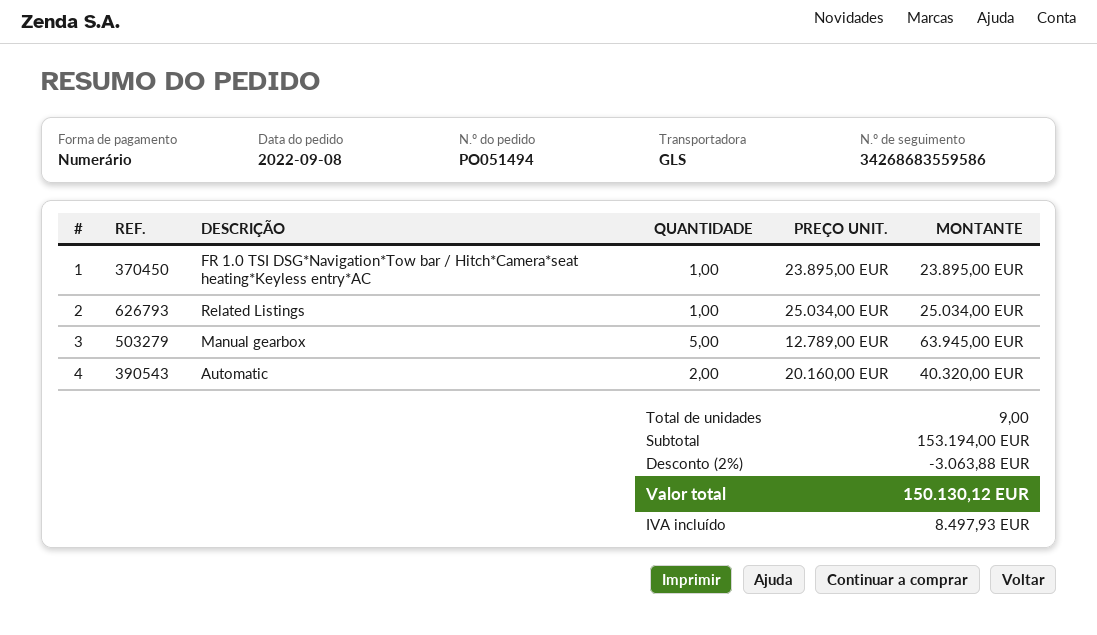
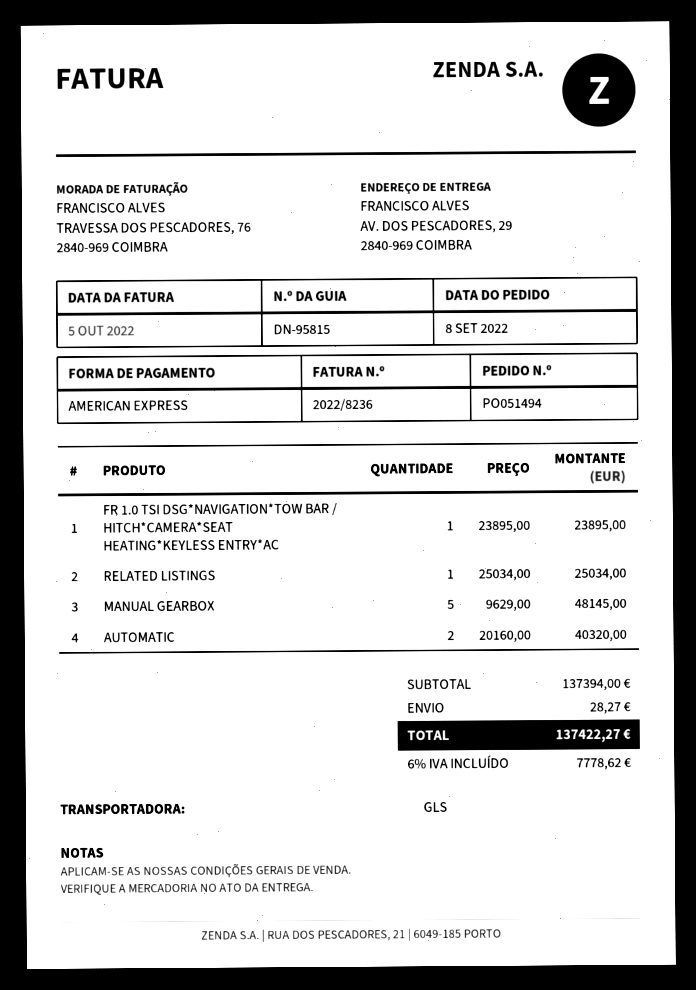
payment method: cash -> American Express
Manual gearbox: 5 x 12789.00 = 63945.00 -> 5 x 9629.00 = 48145.00
subtotal: 153194.00 -> 137394.00
discount: 2% = 3063.88 -> none
shipping: none -> 28.27
tax: 8497.93 -> 7778.62
total: 150130.12 -> 137422.27

